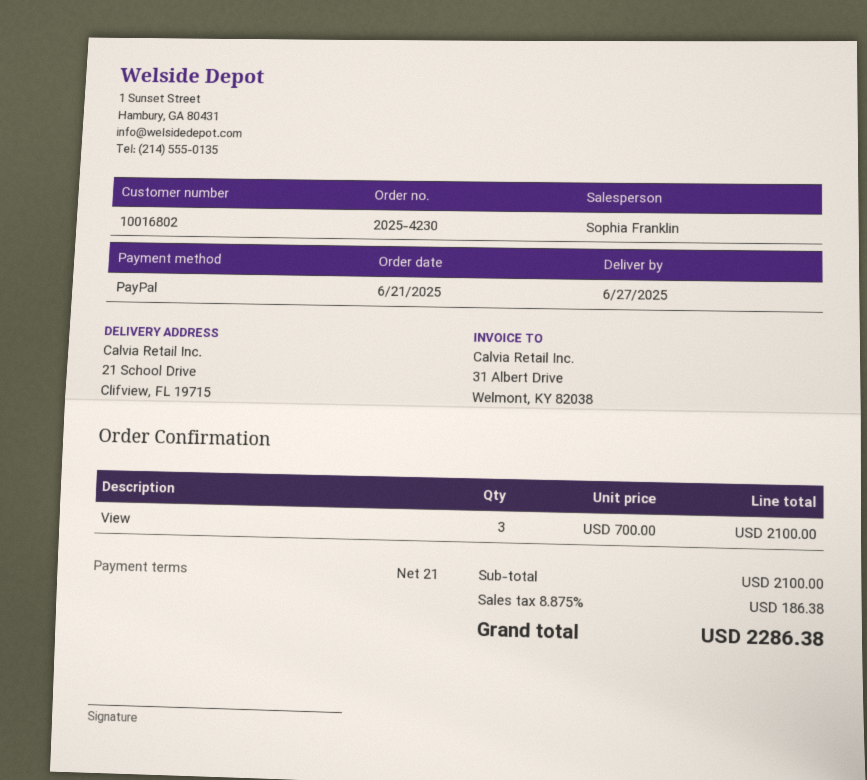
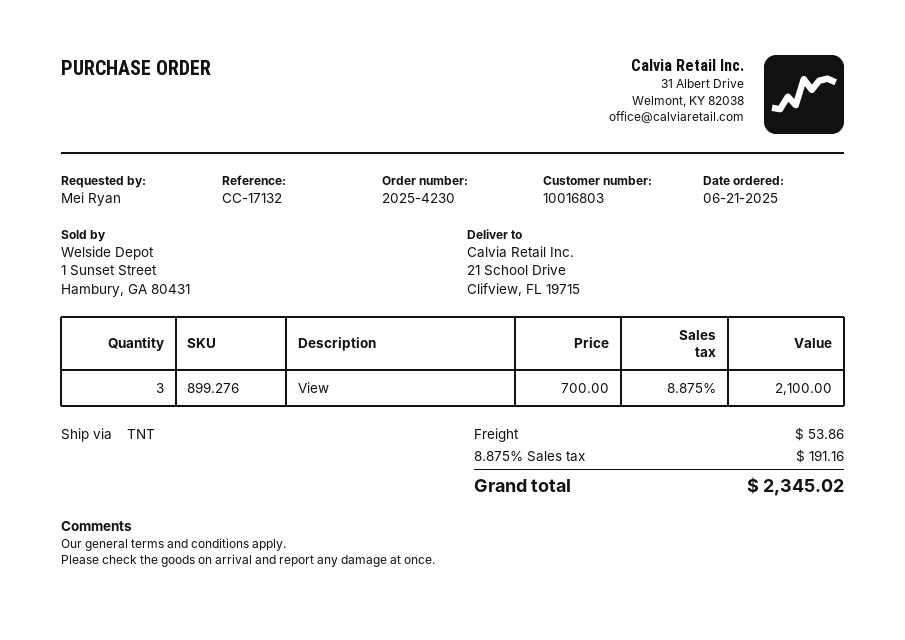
customer number: 10016802 -> 10016803
shipping: none -> 53.86
tax: 8.875% = 186.38 -> 8.875% = 191.16
total: 2286.38 -> 2345.02

